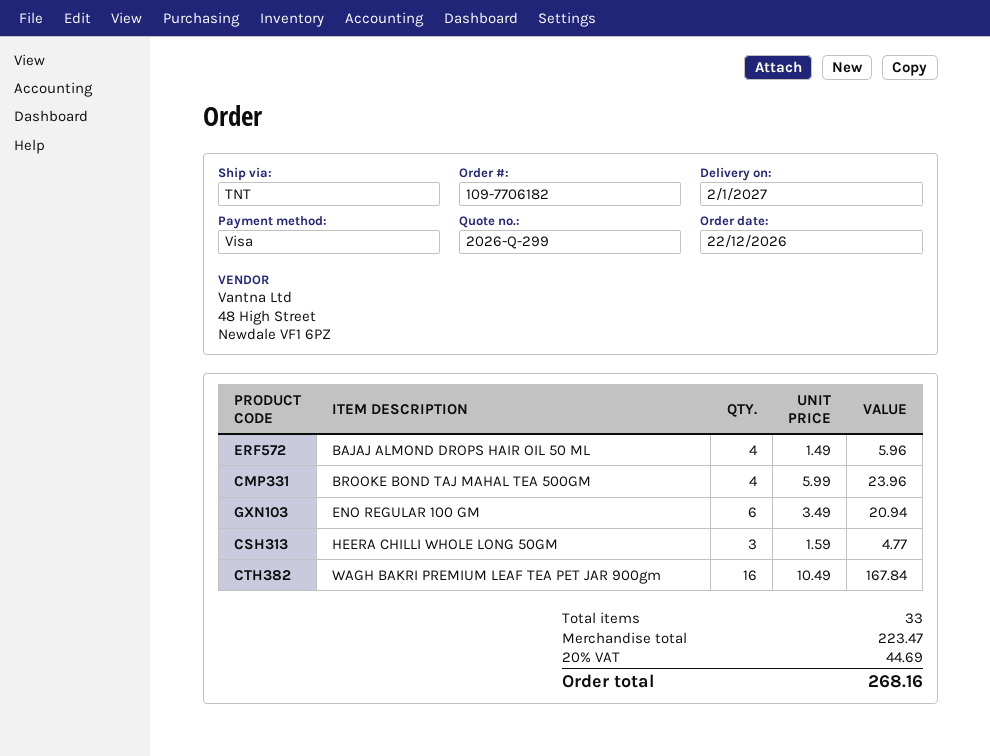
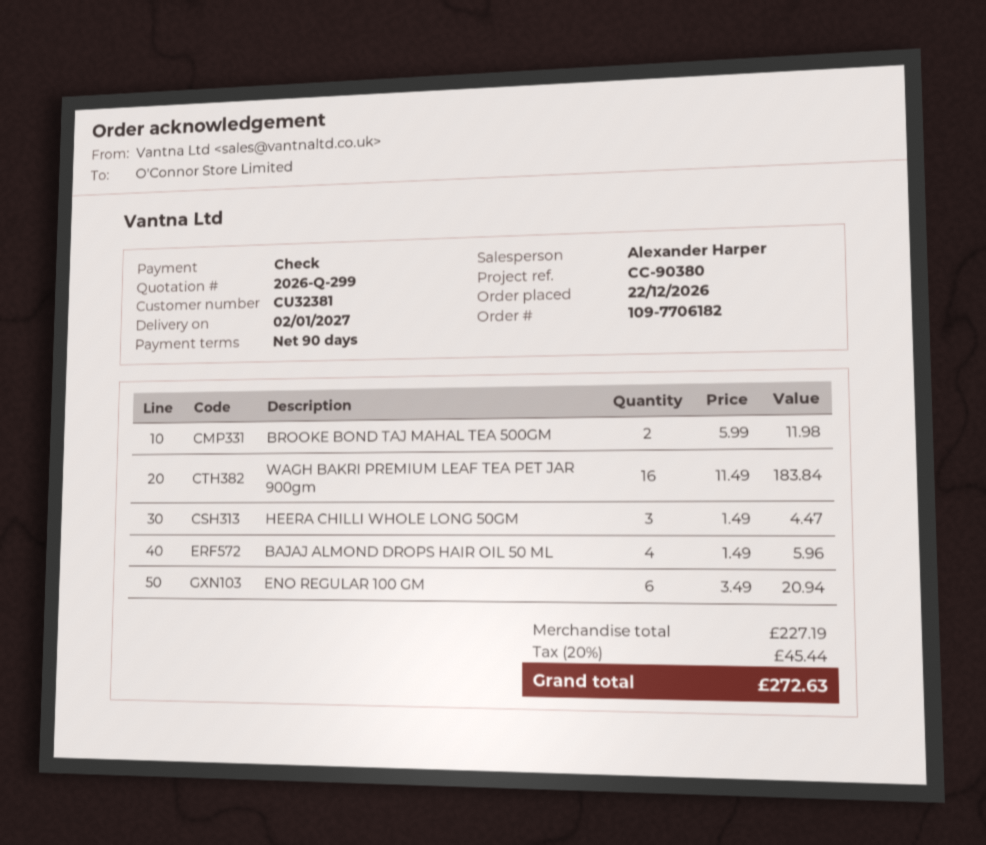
payment method: Visa -> cheque
BROOKE BOND TAJ MAHAL TEA 500GM: 4 x 5.99 = 23.96 -> 2 x 5.99 = 11.98
HEERA CHILLI WHOLE LONG 50GM: 3 x 1.59 = 4.77 -> 3 x 1.49 = 4.47
WAGH BAKRI PREMIUM LEAF TEA PET JAR 900gm: 16 x 10.49 = 167.84 -> 16 x 11.49 = 183.84
subtotal: 223.47 -> 227.19
tax: 20% = 44.69 -> 20% = 45.44
total: 268.16 -> 272.63

